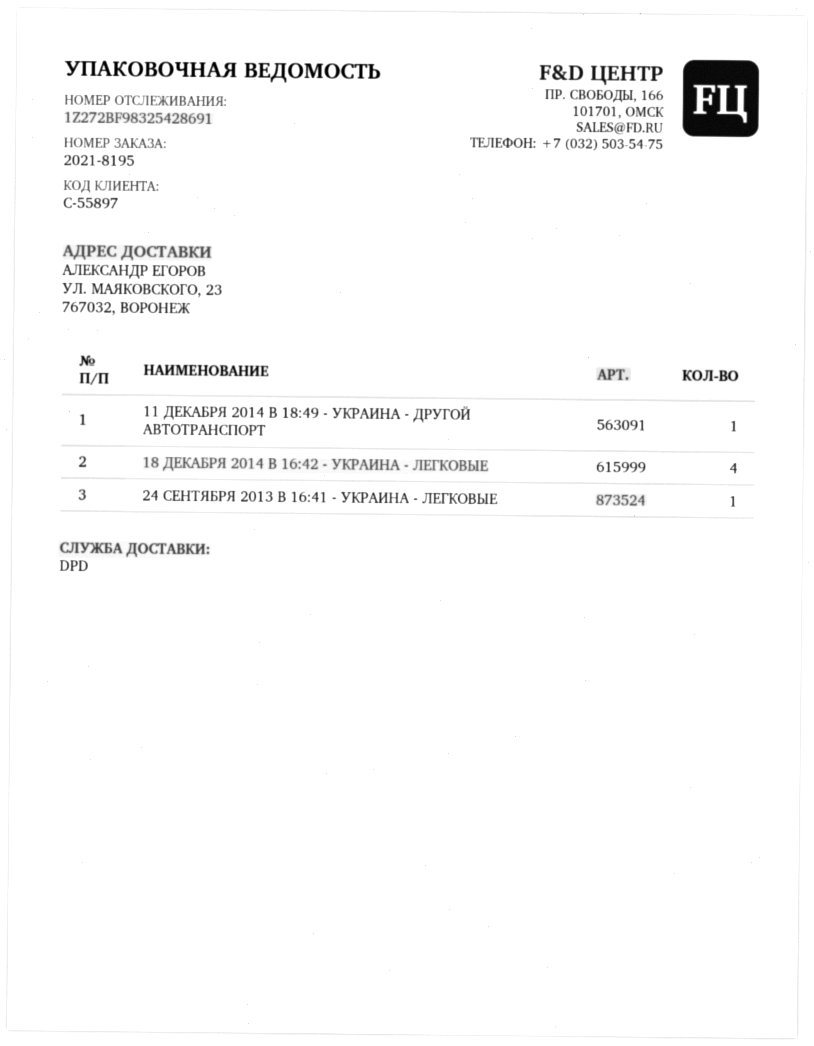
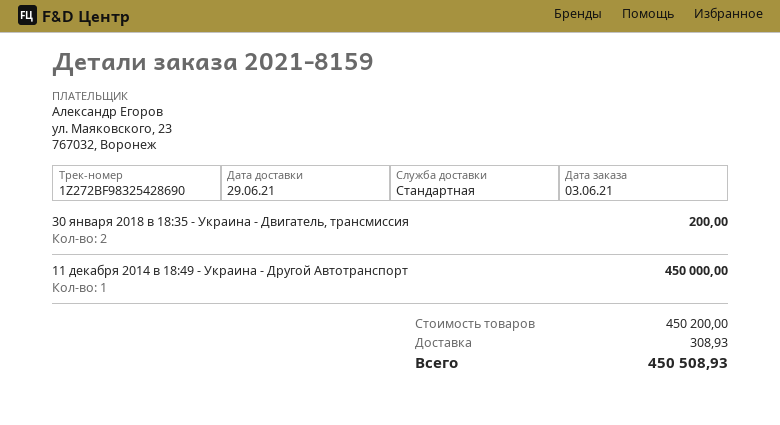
order number: 2021-8195 -> 2021-8159
shipping method: DPD -> standard
tracking number: 1Z272BF98325428691 -> 1Z272BF98325428690
18 ДЕКАБРЯ 2014 В 16:42 - УКРАИНА - ЛЕГКОВЫЕ: 4 -> none
24 СЕНТЯБРЯ 2013 В 16:41 - УКРАИНА - ЛЕГКОВЫЕ: 1 -> none
30 января 2018 в 18:35 - Украина - Двигатель, трансмиссия: none -> 2

